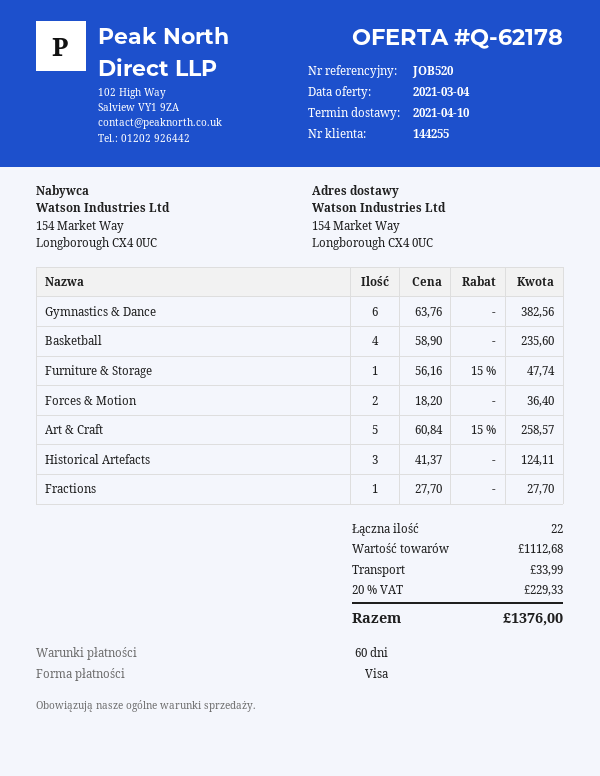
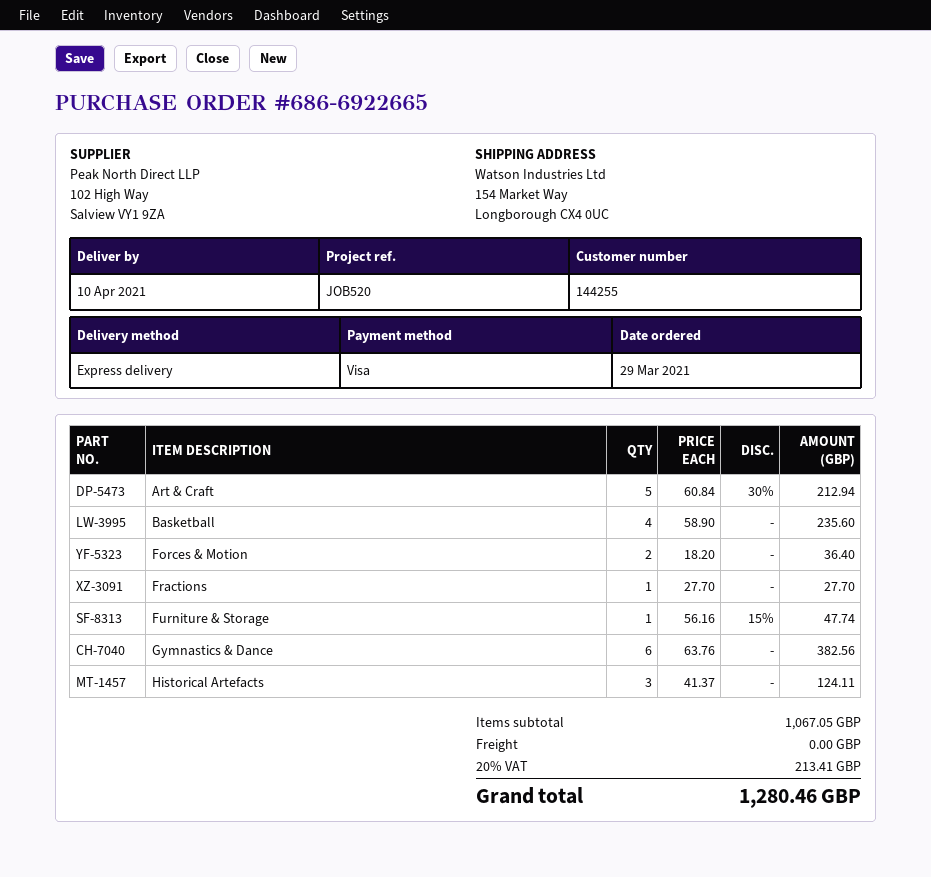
Art & Craft: 5 x 60.84 - 15% = 258.57 -> 5 x 60.84 - 30% = 212.94
subtotal: 1112.68 -> 1067.05
shipping: 33.99 -> 0.00
tax: 20% = 229.33 -> 20% = 213.41
total: 1376.00 -> 1280.46

